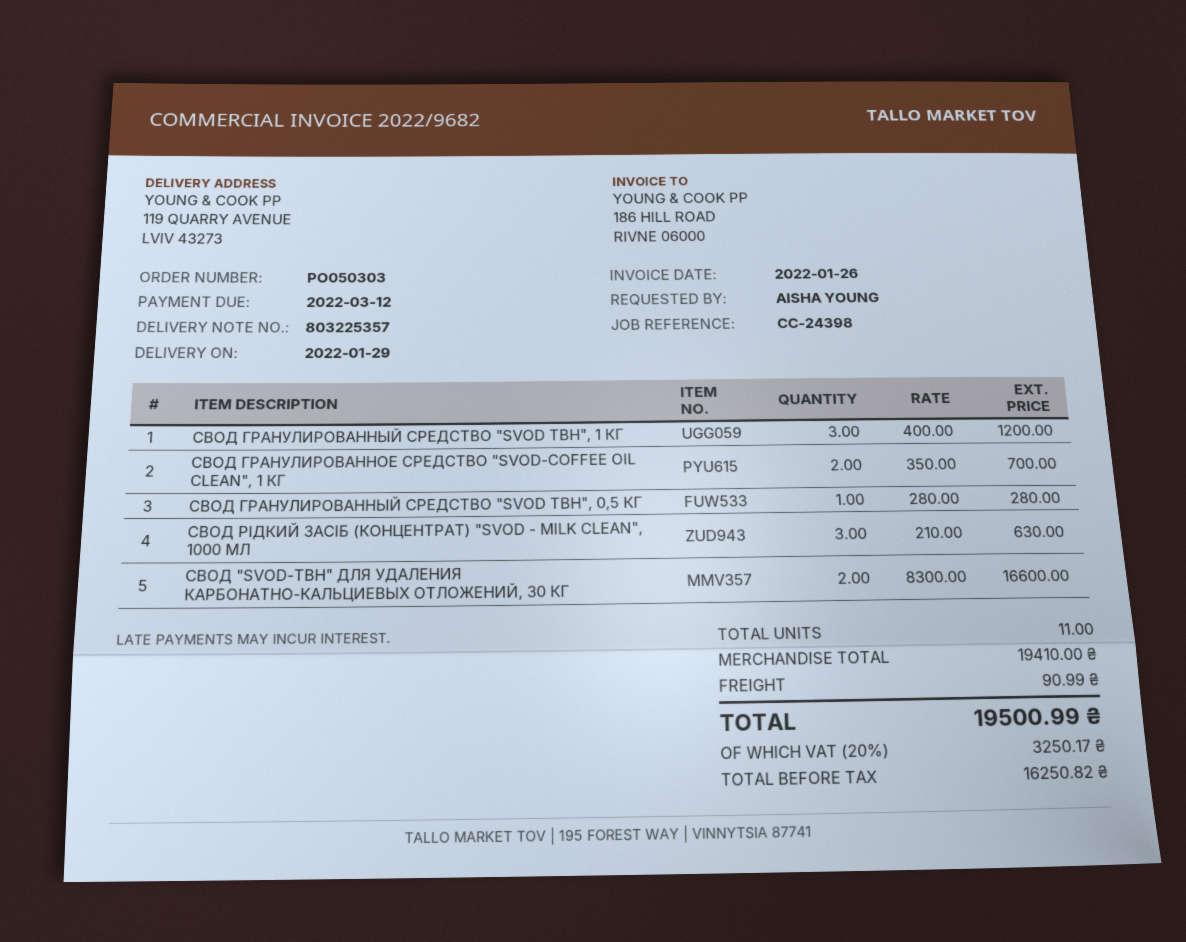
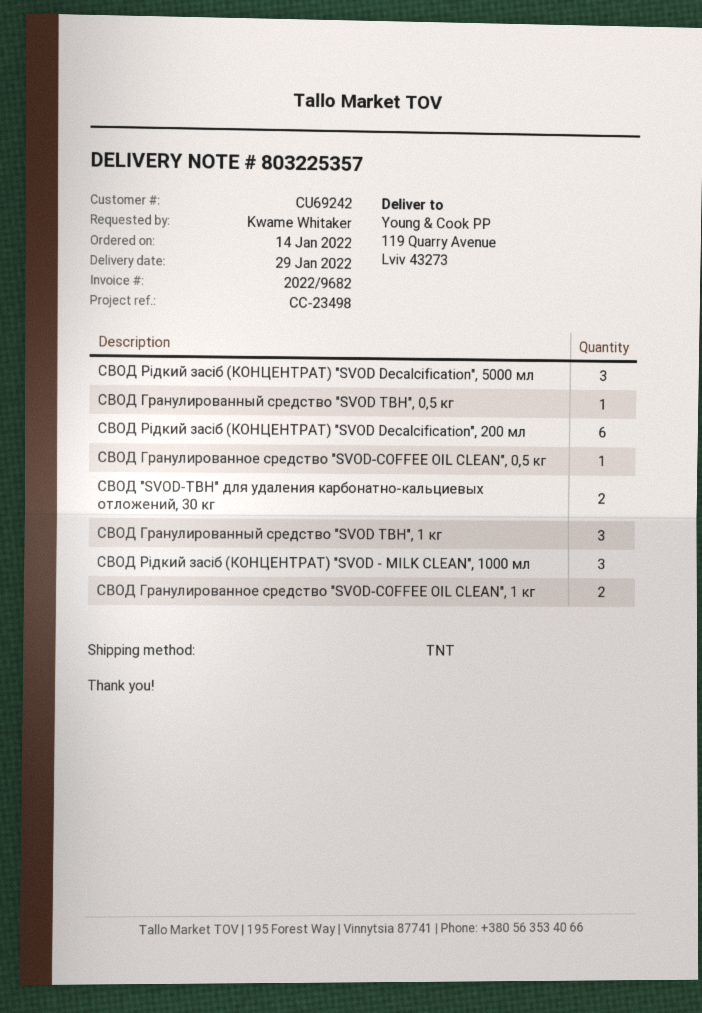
reference: CC-24398 -> CC-23498
ordered by: AISHA YOUNG -> Kwame Whitaker
СВОД Рідкий засіб (КОНЦЕНТРАТ) "SVOD Decalcification", 5000 мл: none -> 3
СВОД Рідкий засіб (КОНЦЕНТРАТ) "SVOD Decalcification", 200 мл: none -> 6
СВОД Гранулированное средство "SVOD-COFFEE OIL CLEAN", 0,5 кг: none -> 1

